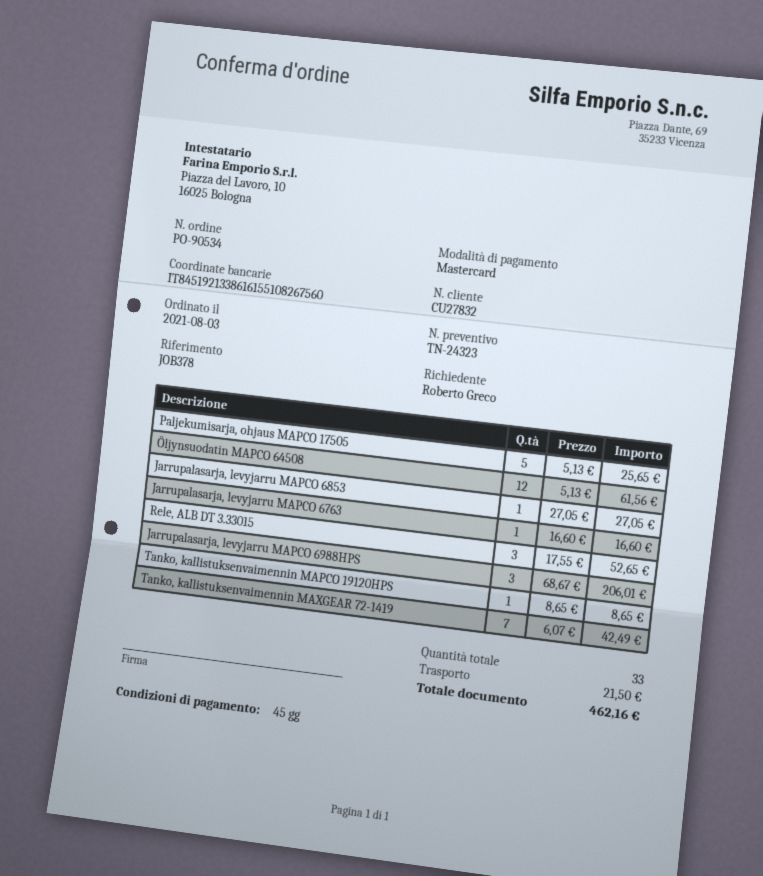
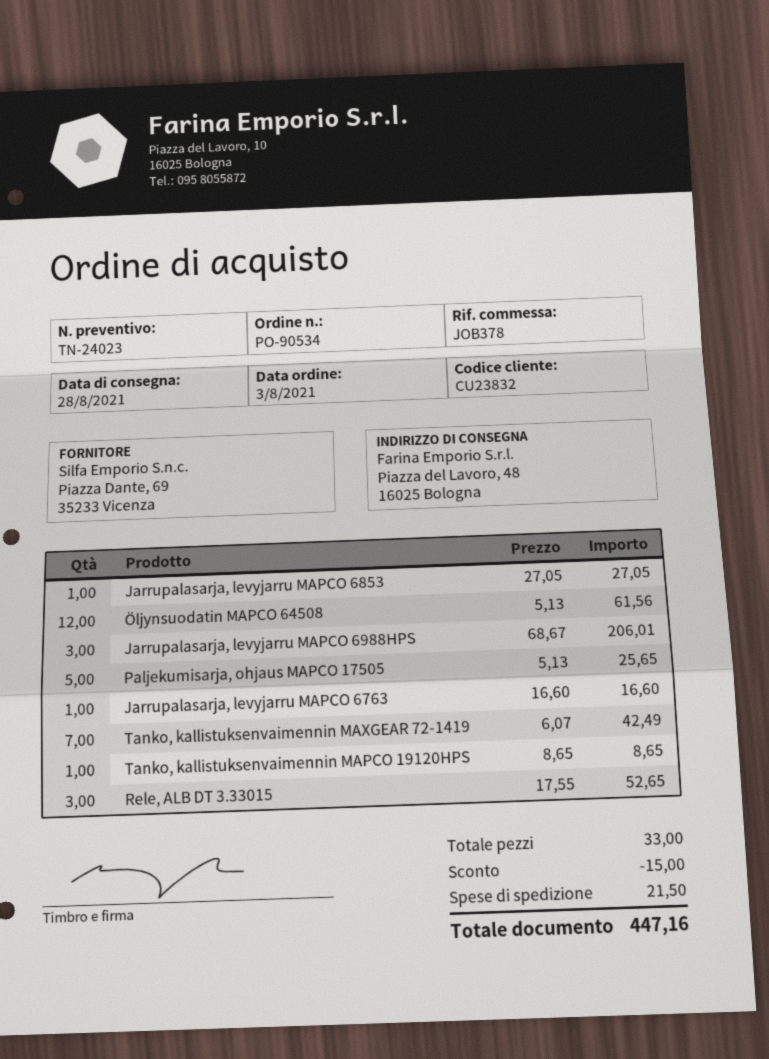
quote number: TN-24323 -> TN-24023
customer number: CU27832 -> CU23832
discount: none -> 15.00
total: 462.16 -> 447.16

